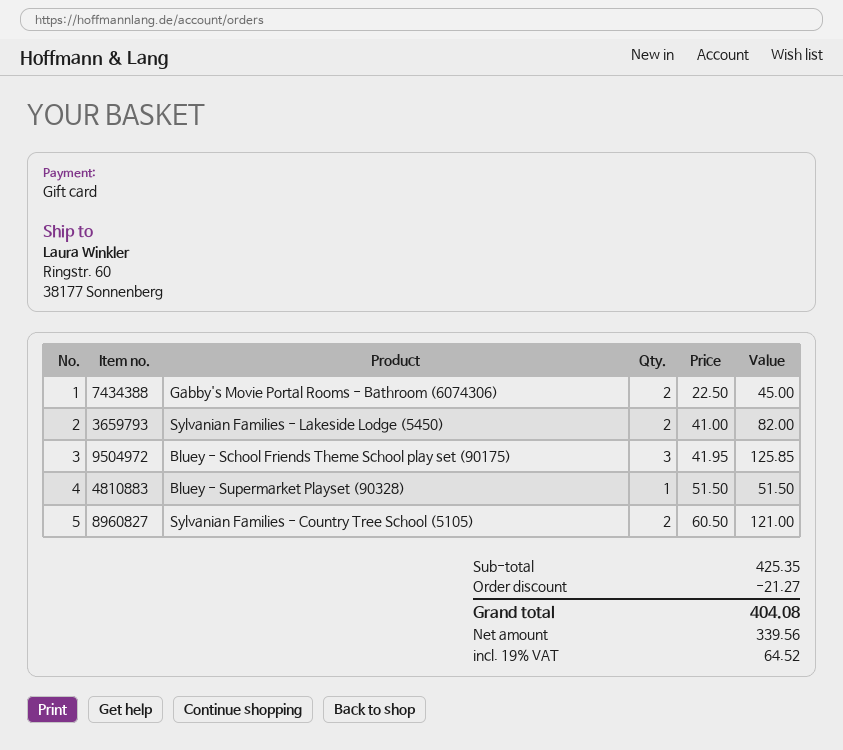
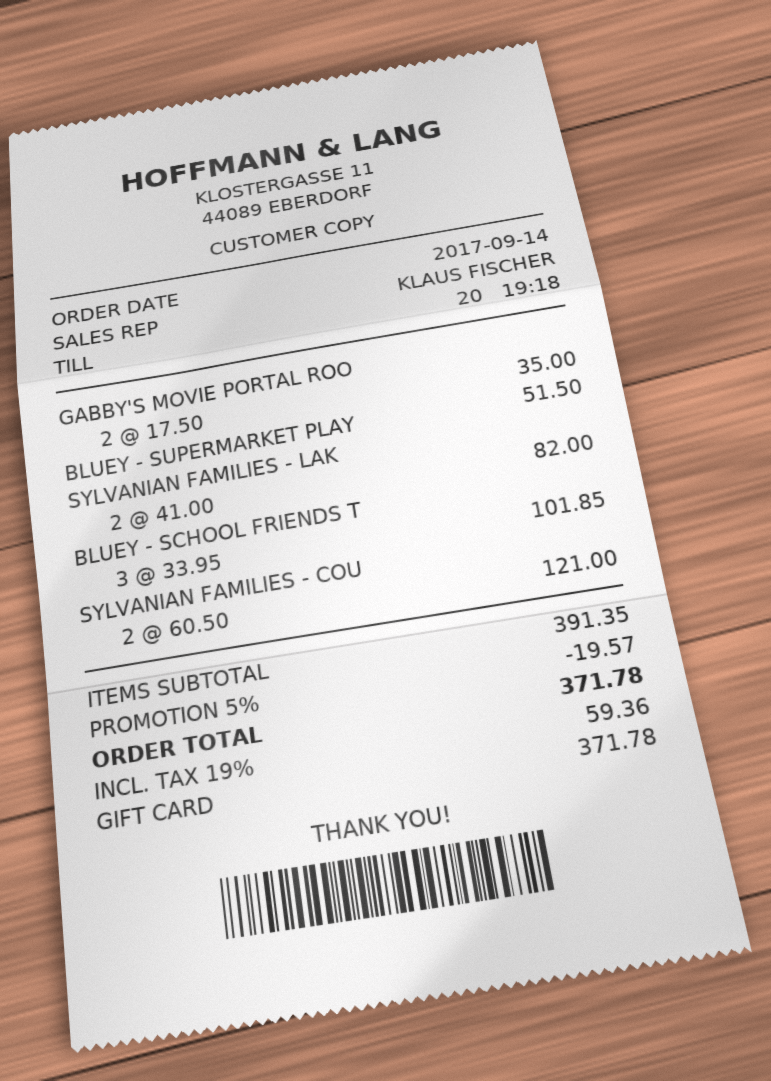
Gabby's Movie Portal Rooms - Bathroom (6074306): 2 x 22.50 = 45.00 -> 2 x 17.50 = 35.00
Bluey - School Friends Theme School play set (90175): 3 x 41.95 = 125.85 -> 3 x 33.95 = 101.85
subtotal: 425.35 -> 391.35
discount: 21.27 -> 19.57
tax: 19% = 64.52 -> 19% = 59.36
total: 404.08 -> 371.78

